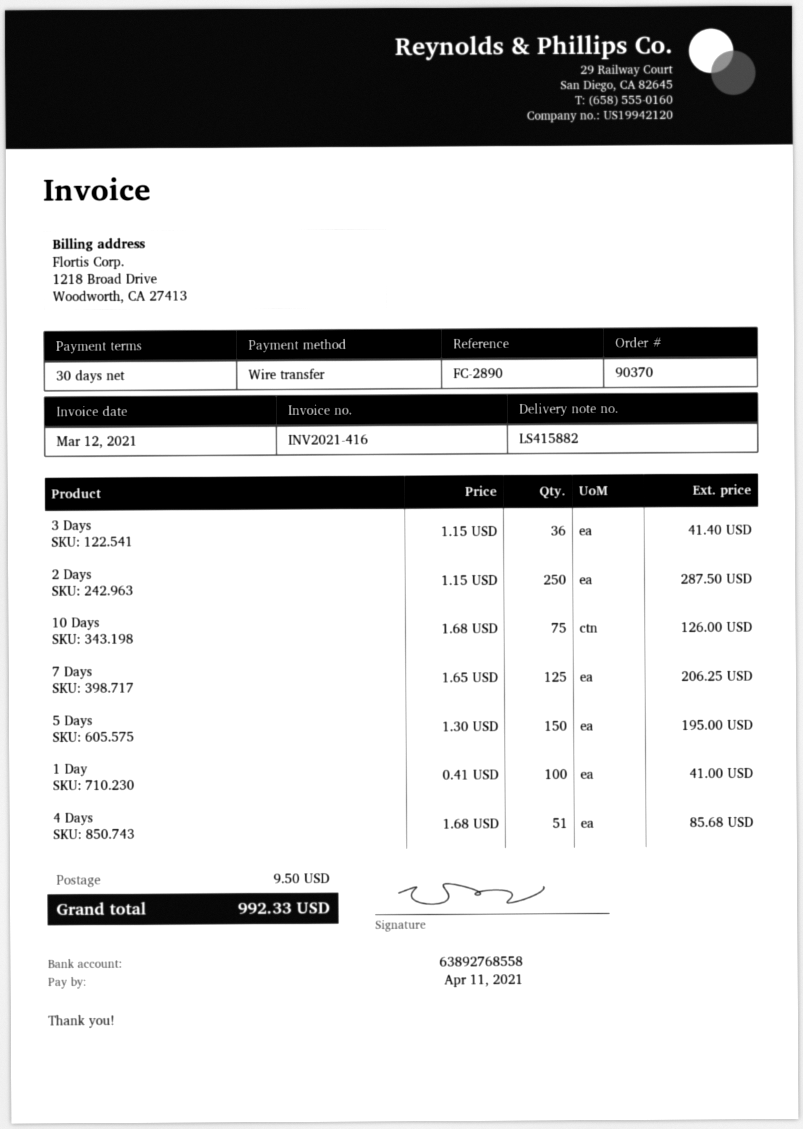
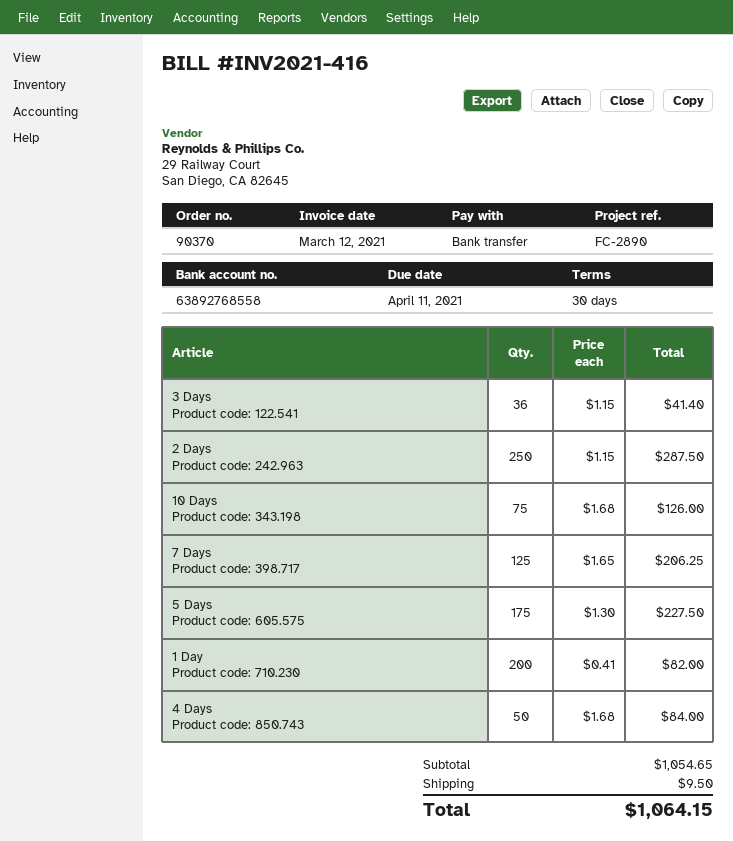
5 Days: 150 x 1.30 = 195.00 -> 175 x 1.30 = 227.50
1 Day: 100 x 0.41 = 41.00 -> 200 x 0.41 = 82.00
4 Days: 51 x 1.68 = 85.68 -> 50 x 1.68 = 84.00
total: 992.33 -> 1064.15

